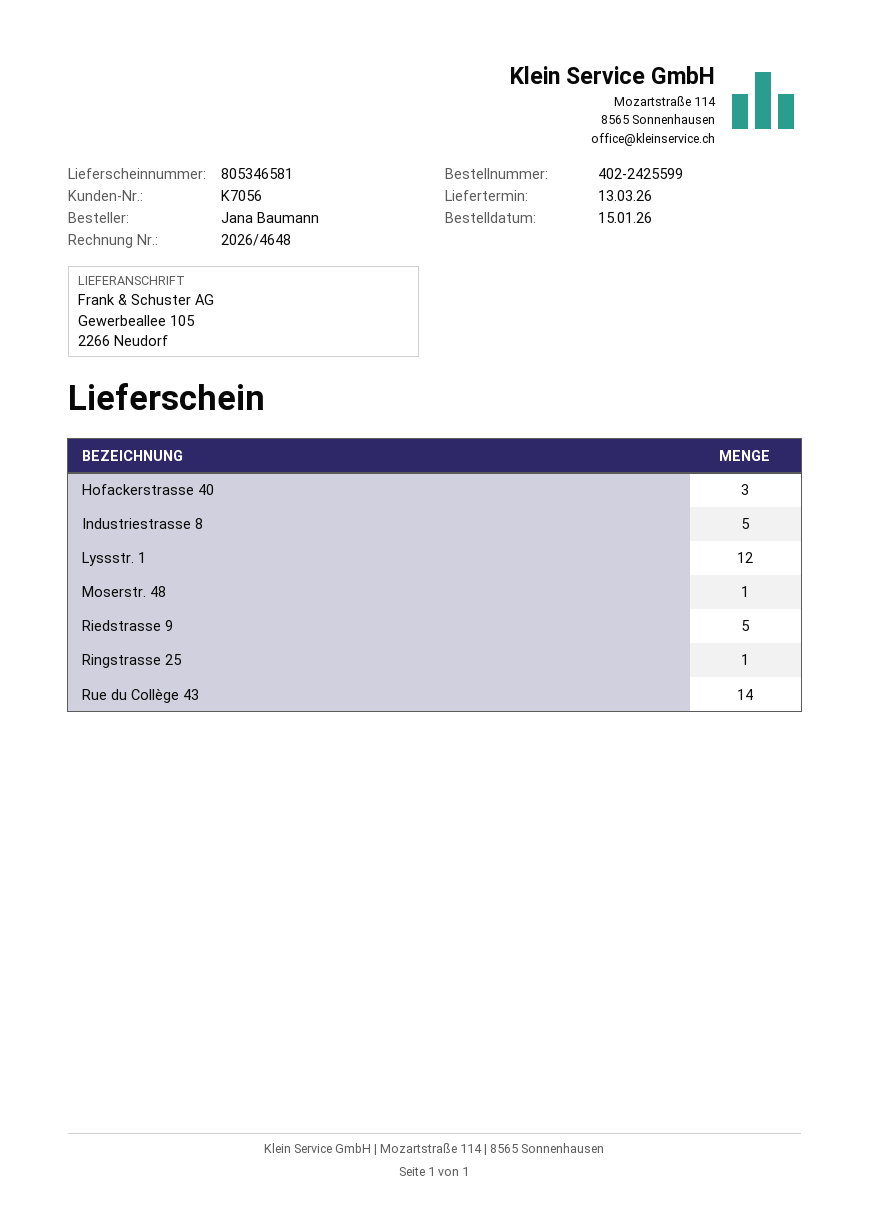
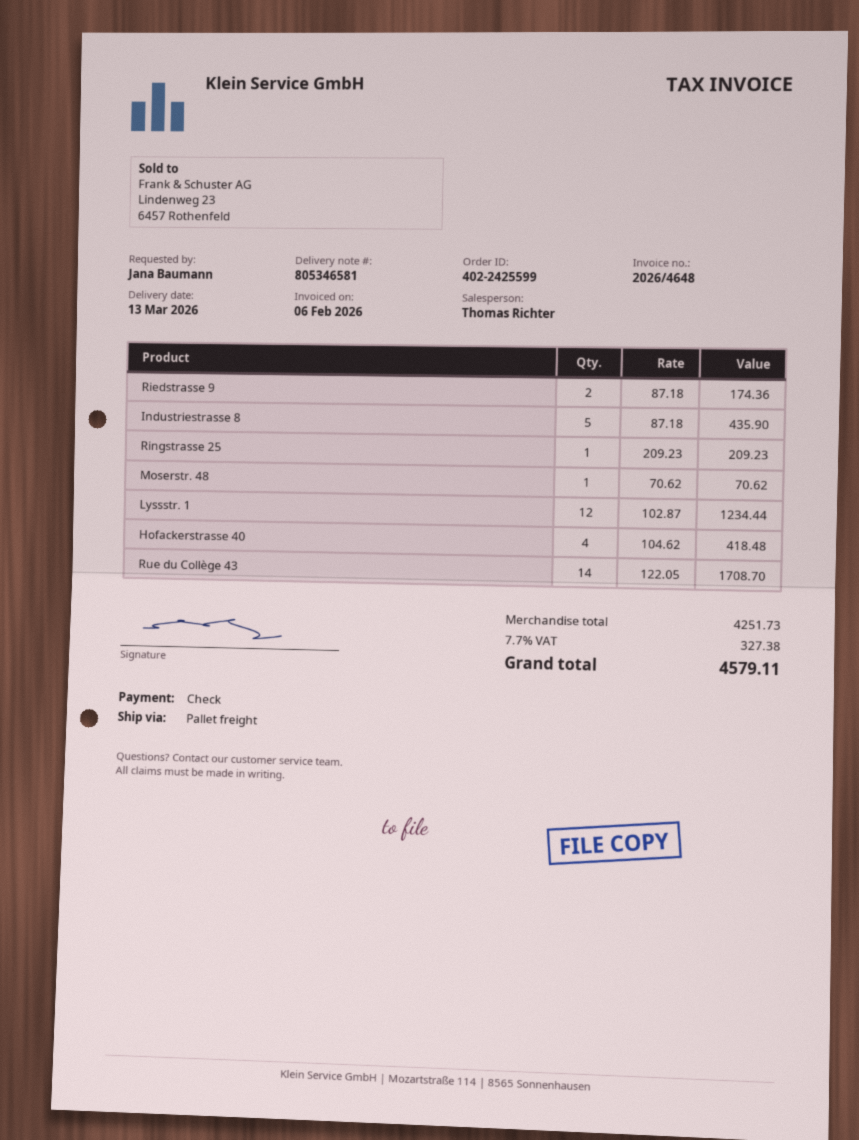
Hofackerstrasse 40: 3 -> 4
Riedstrasse 9: 5 -> 2

